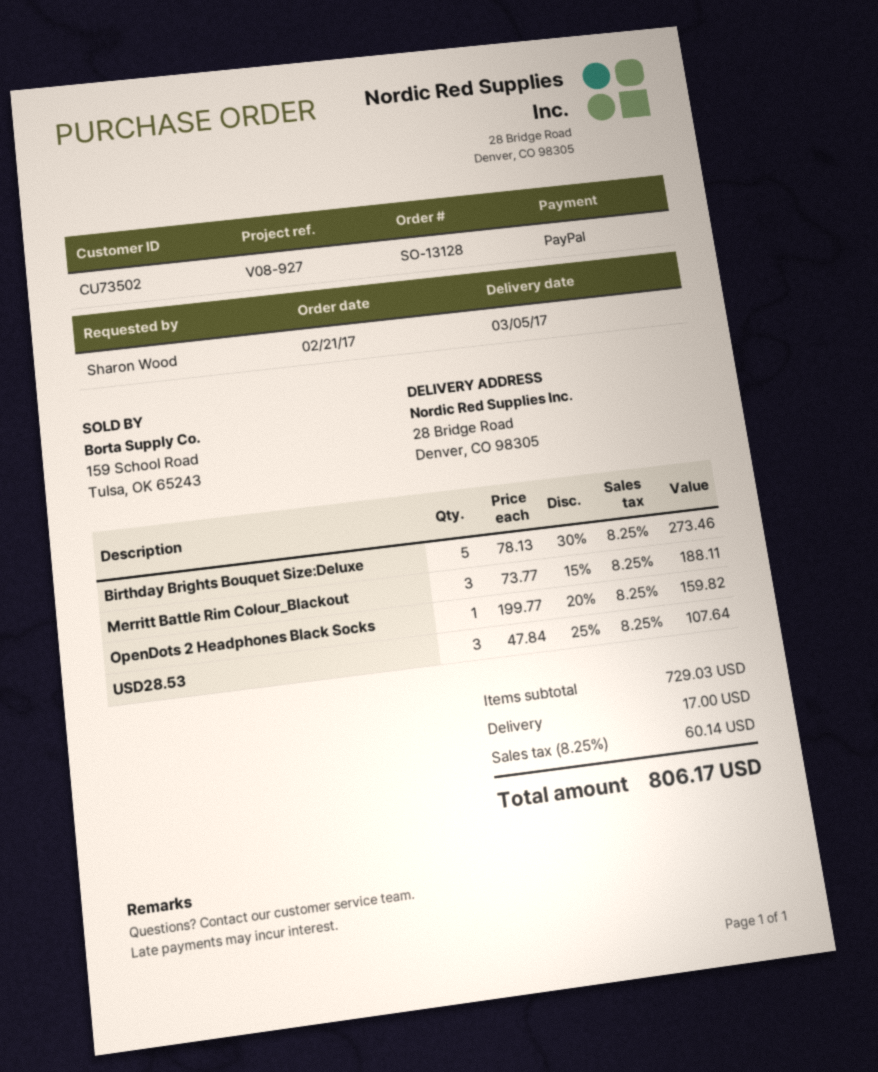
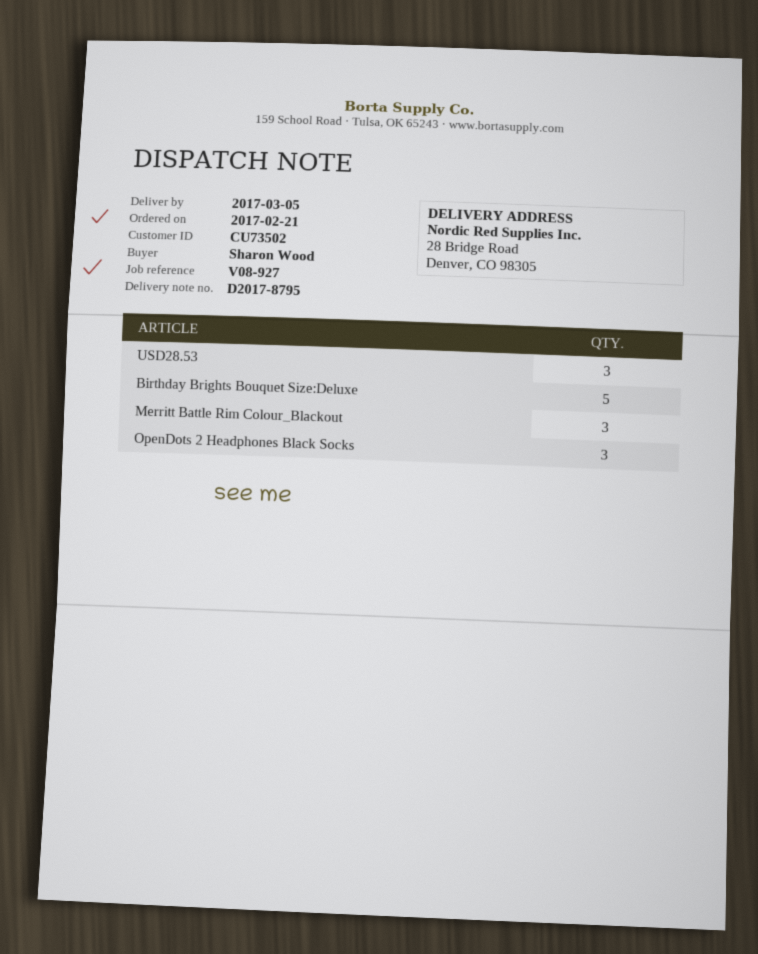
OpenDots 2 Headphones Black Socks: 1 -> 3

